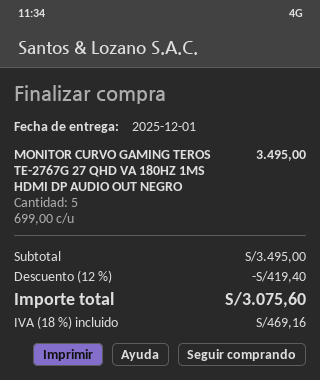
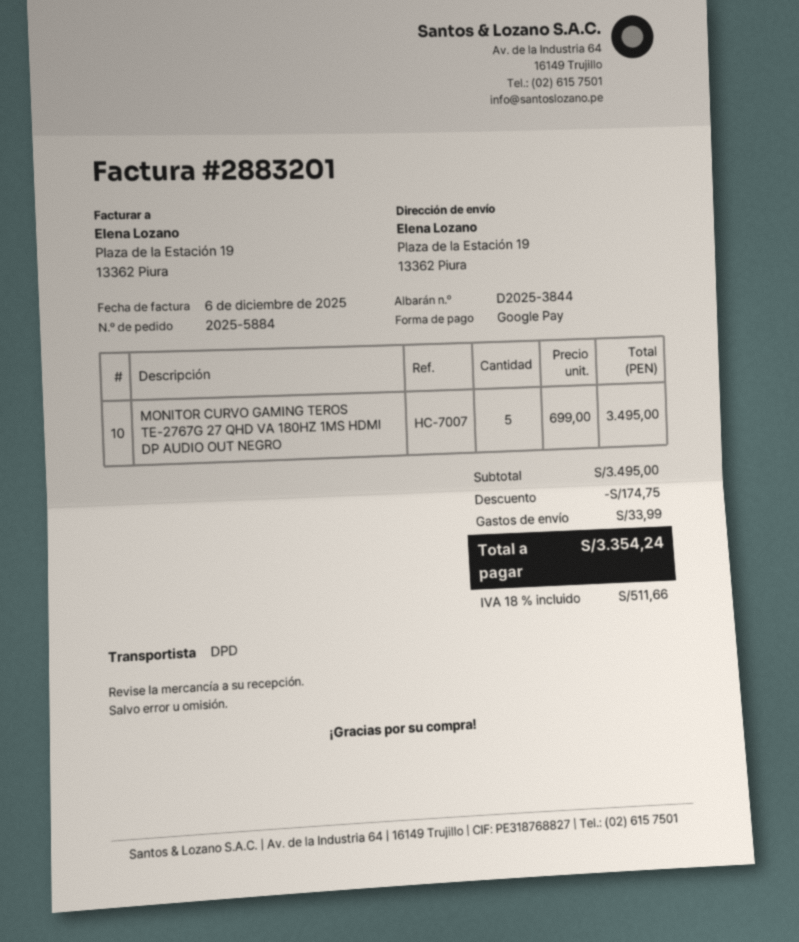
discount: 419.40 -> 174.75
shipping: none -> 33.99
tax: 18% = 469.16 -> 18% = 511.66
total: 3075.60 -> 3354.24

